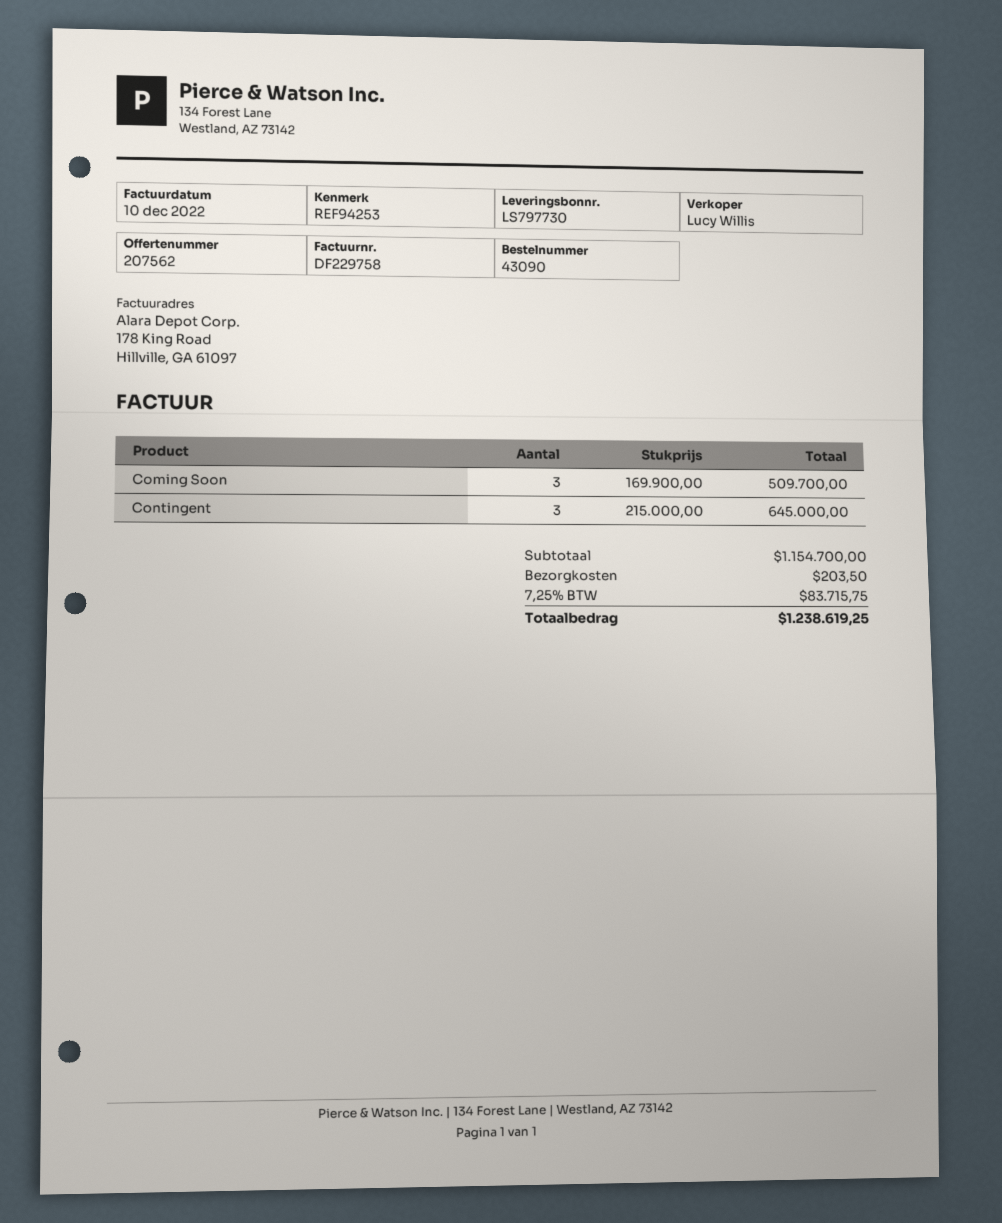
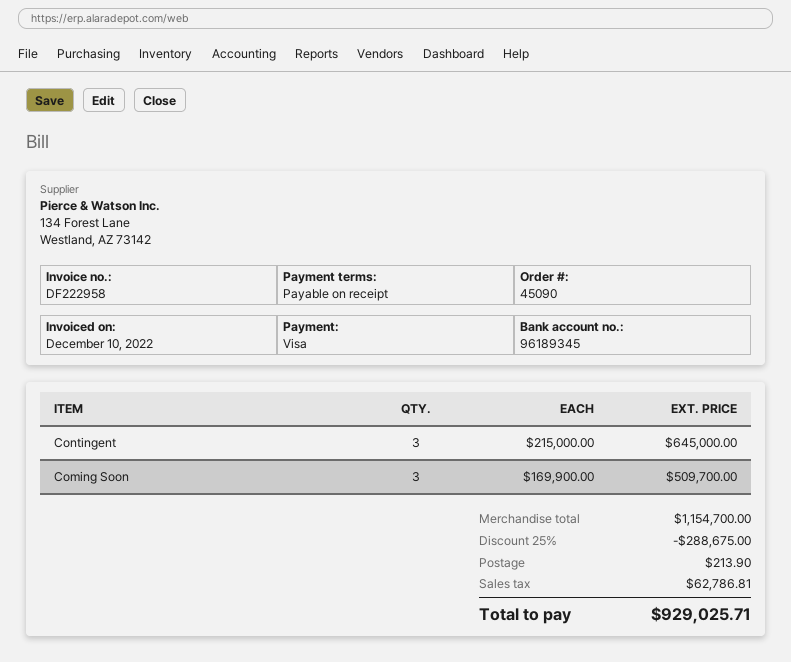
order number: 43090 -> 45090
invoice number: DF229758 -> DF222958
discount: none -> 25% = 288675.00
shipping: 203.50 -> 213.90
tax: 83715.75 -> 62786.81
total: 1238619.25 -> 929025.71

